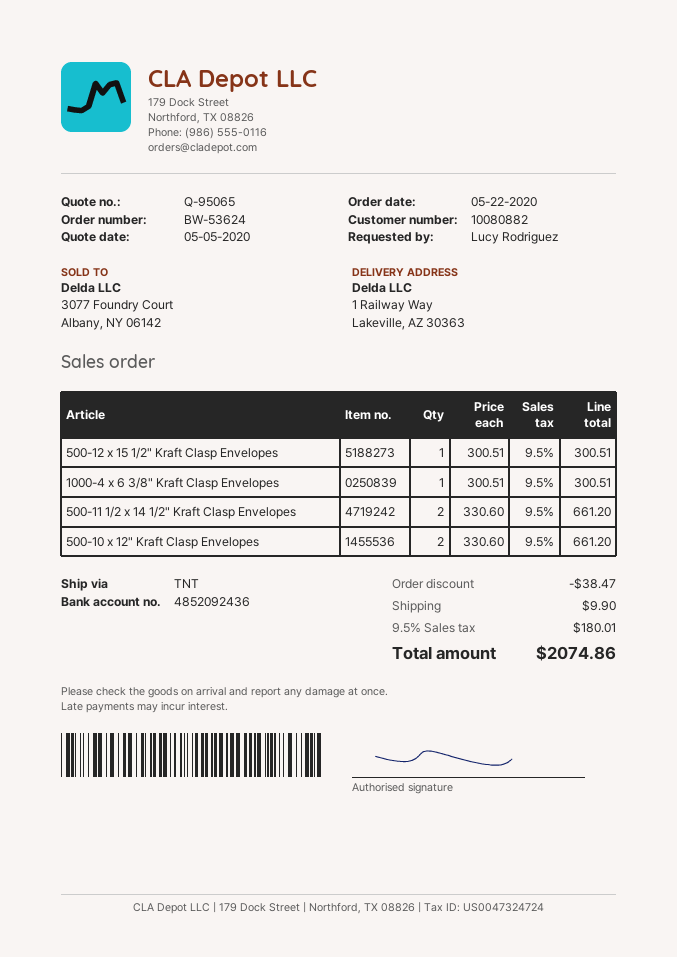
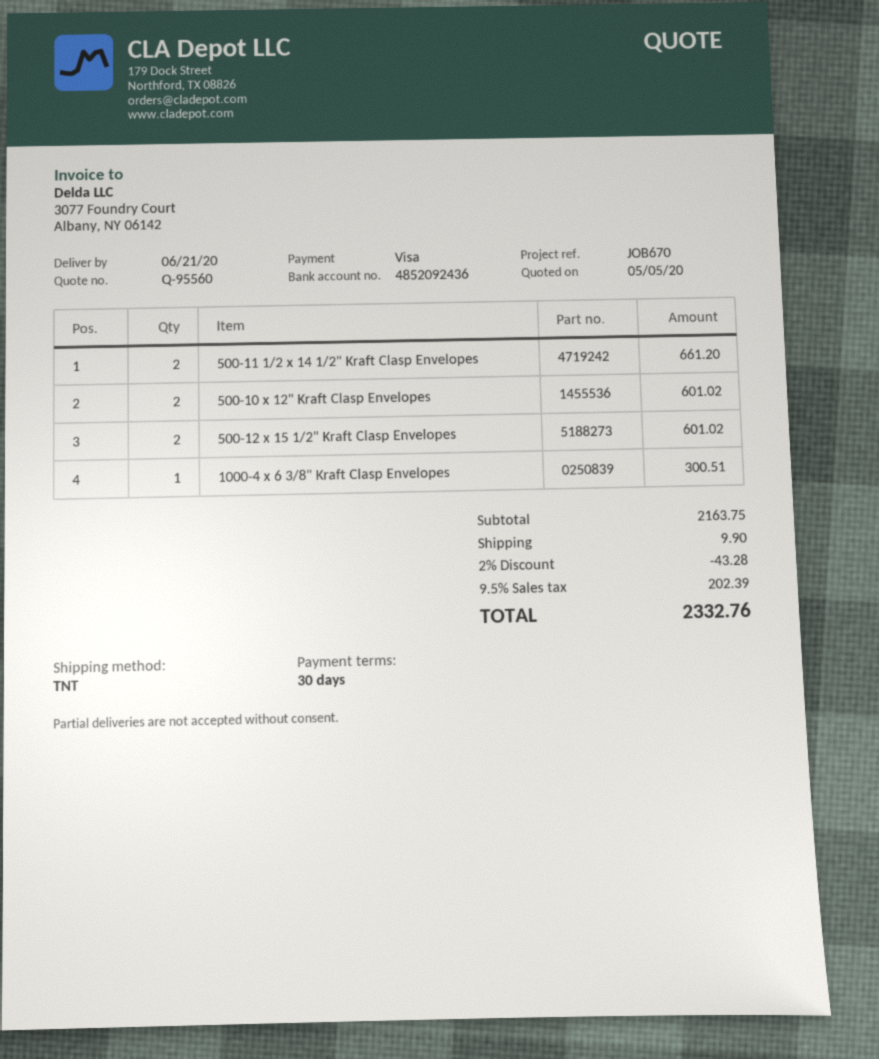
quote number: Q-95065 -> Q-95560
500-12 x 15 1/2" Kraft Clasp Envelopes: 1 for 300.51 -> 2 for 601.02
500-10 x 12" Kraft Clasp Envelopes: 2 for 661.20 -> 2 for 601.02
discount: 38.47 -> 43.28
tax: 9.5% = 180.01 -> 9.5% = 202.39
total: 2074.86 -> 2332.76

